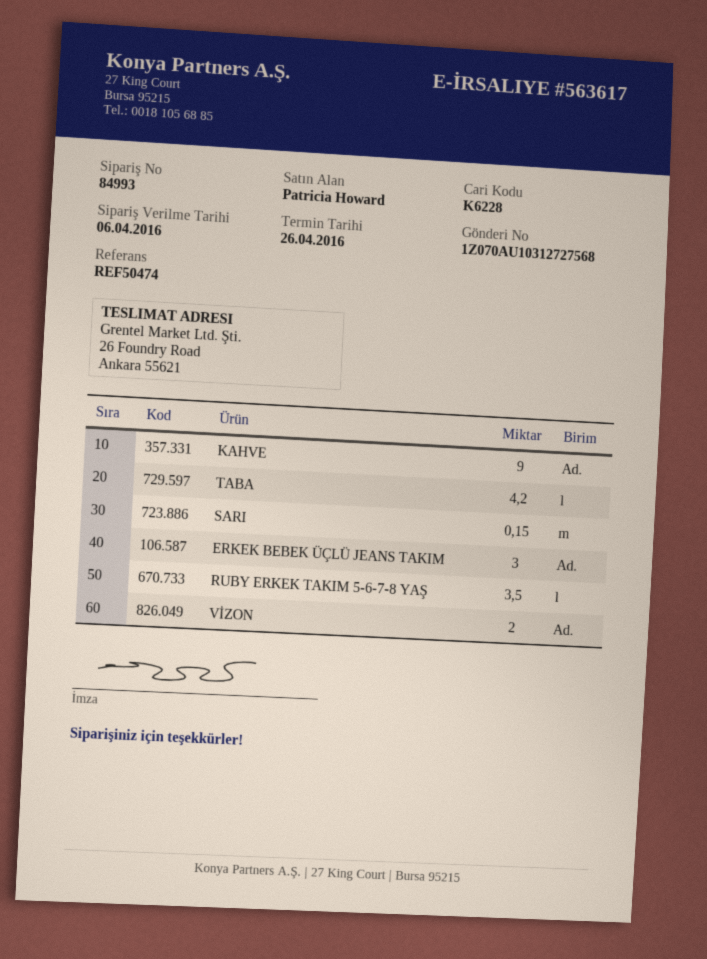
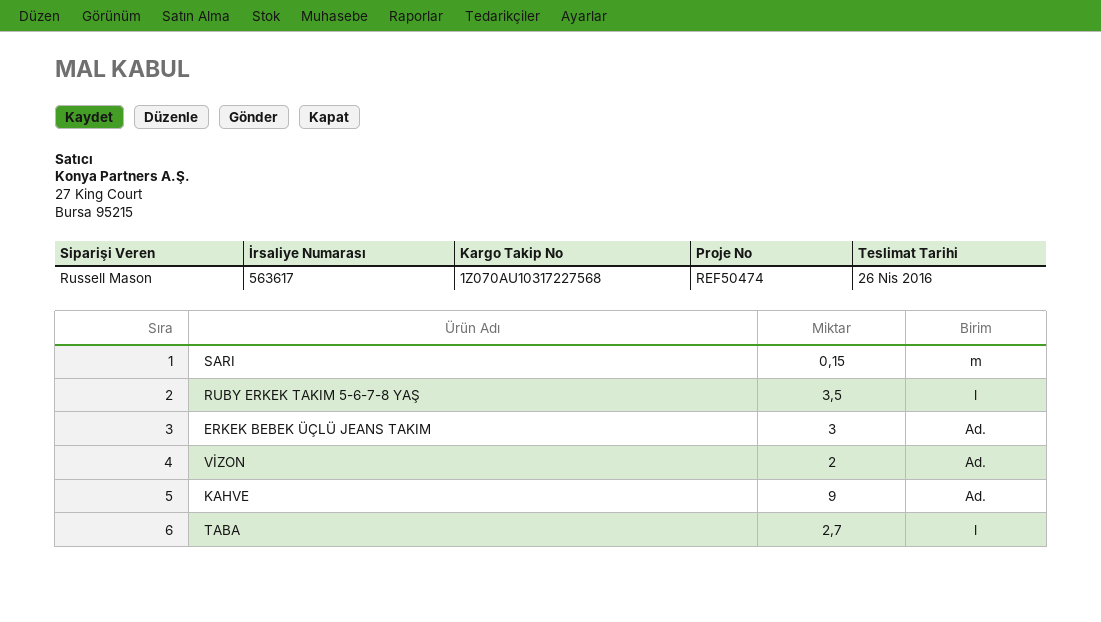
ordered by: Patricia Howard -> Russell Mason
tracking number: 1Z070AU10312727568 -> 1Z070AU10317227568
TABA: 4.2 -> 2.7

